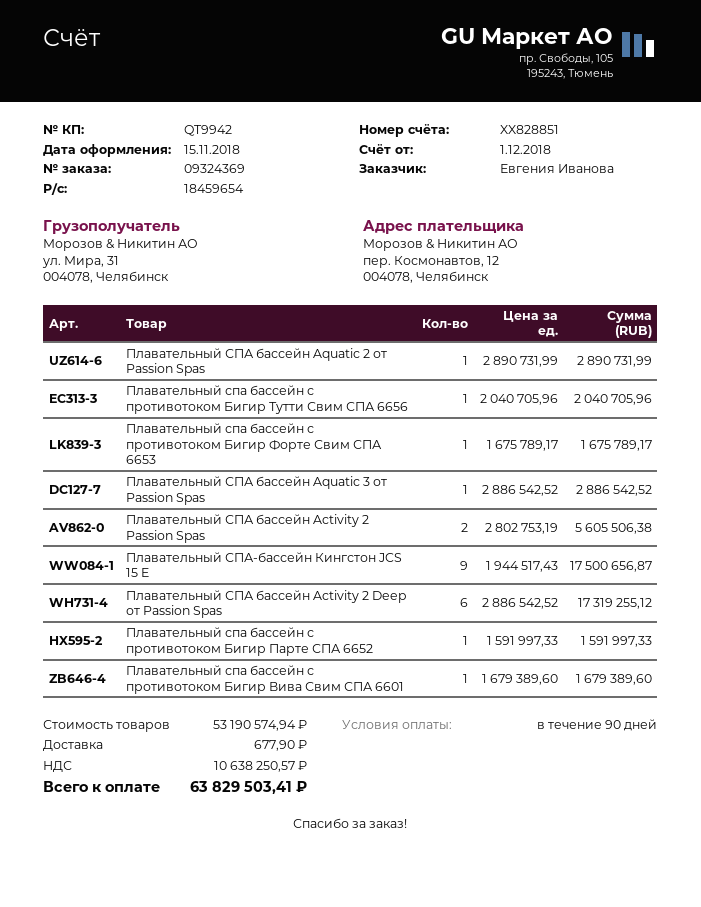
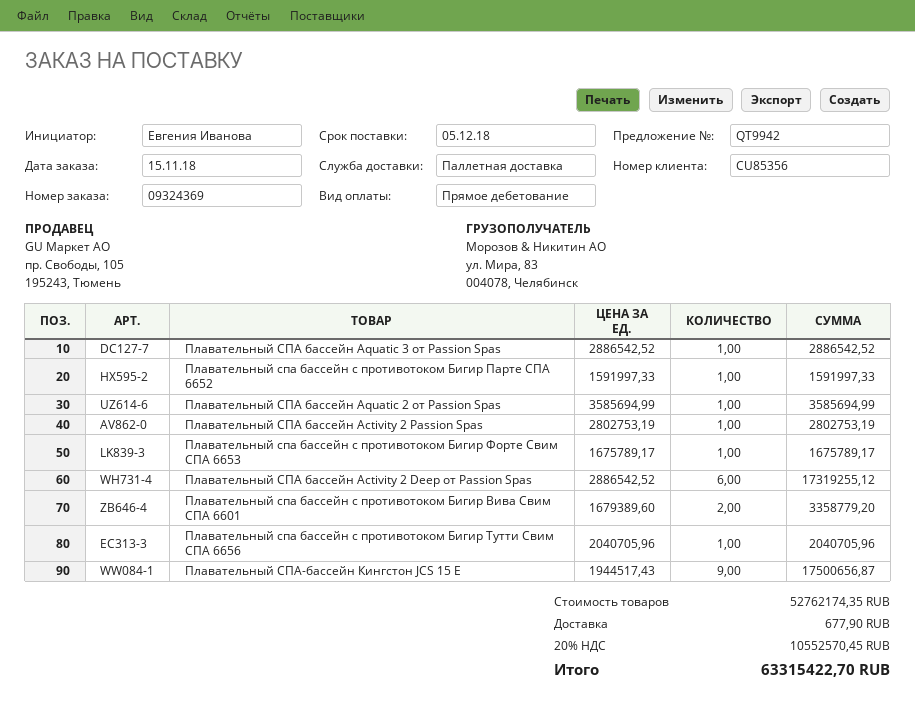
ship to: ул. Мира, 31, 004078, Челябинск -> ул. Мира, 83, 004078, Челябинск
Плавательный СПА бассейн Aquatic 2 от Passion Spas: 1 x 2890731.99 = 2890731.99 -> 1 x 3585694.99 = 3585694.99
Плавательный СПА бассейн Activity 2 Passion Spas: 2 x 2802753.19 = 5605506.38 -> 1 x 2802753.19 = 2802753.19
Плавательный спа бассейн с противотоком Бигир Вива Свим СПА 6601: 1 x 1679389.60 = 1679389.60 -> 2 x 1679389.60 = 3358779.20
subtotal: 53190574.94 -> 52762174.35
tax: 10638250.57 -> 10552570.45
total: 63829503.41 -> 63315422.70

